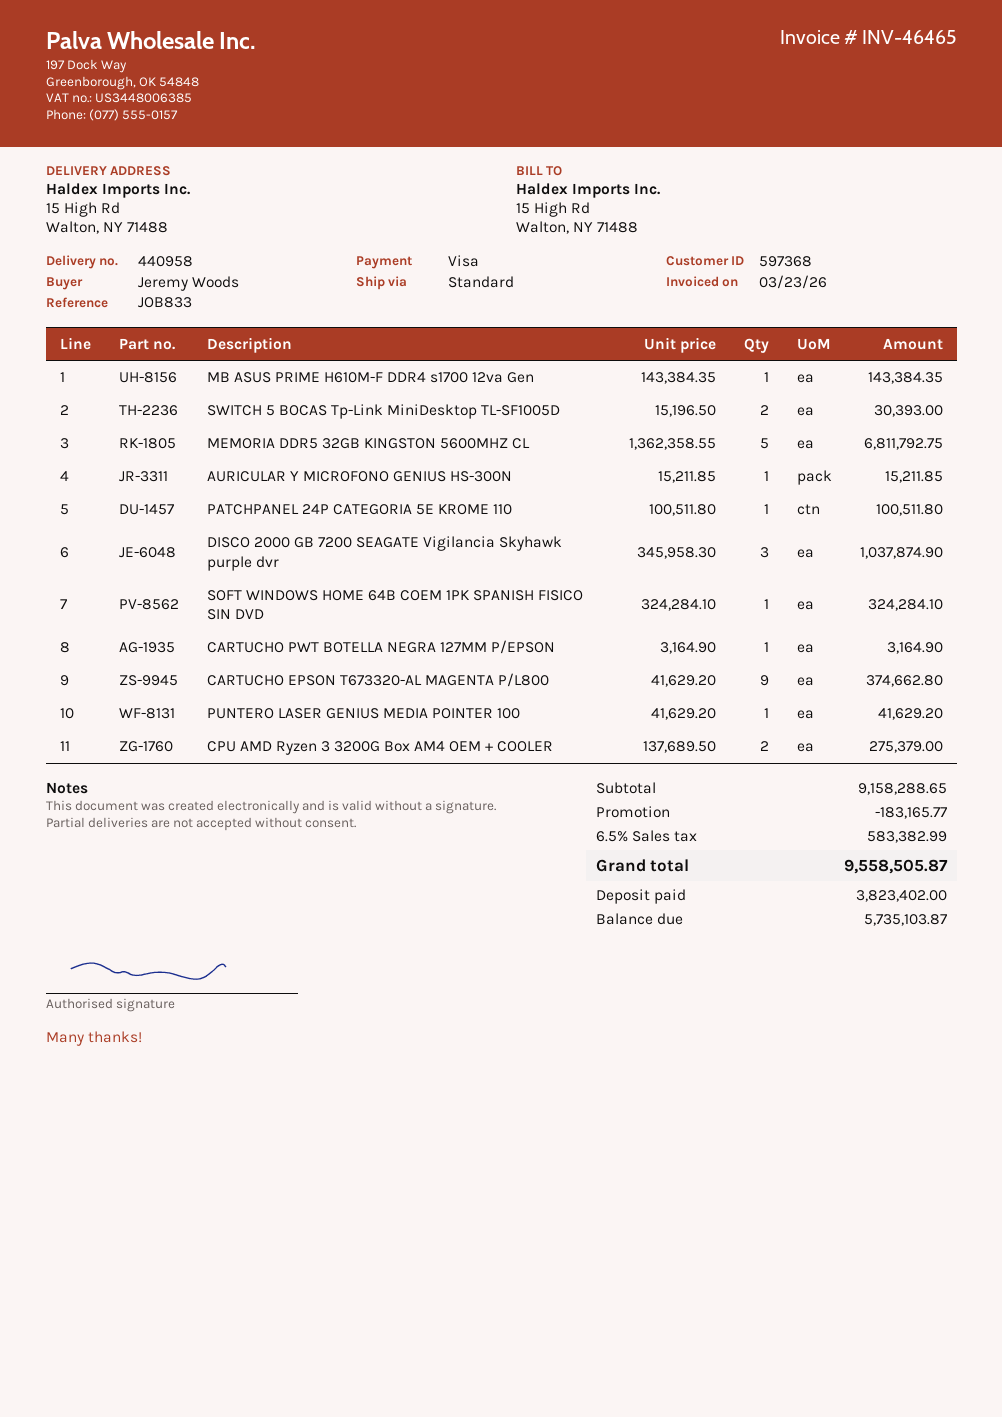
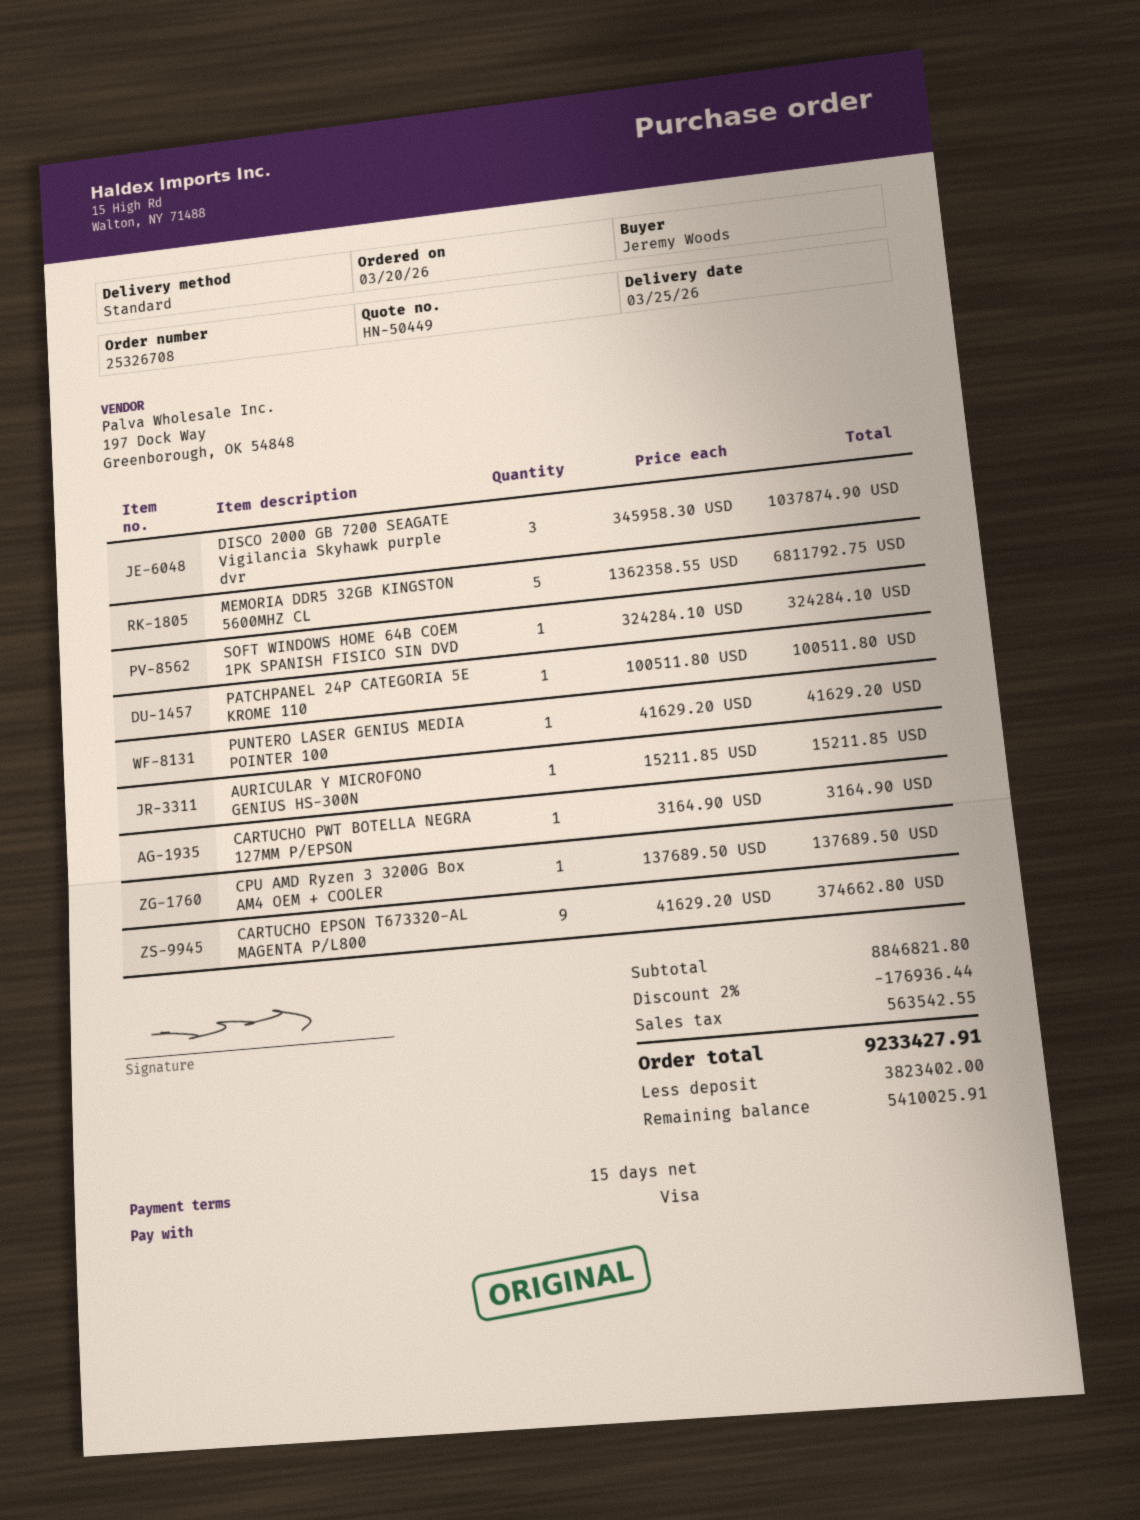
MB ASUS PRIME H610M-F DDR4 s1700 12va Gen: 1 x 143384.35 = 143384.35 -> none
SWITCH 5 BOCAS Tp-Link MiniDesktop TL-SF1005D: 2 x 15196.50 = 30393.00 -> none
CPU AMD Ryzen 3 3200G Box AM4 OEM + COOLER: 2 x 137689.50 = 275379.00 -> 1 x 137689.50 = 137689.50
subtotal: 9158288.65 -> 8846821.80
discount: 183165.77 -> 176936.44
tax: 583382.99 -> 563542.55
total: 9558505.87 -> 9233427.91
balance: 5735103.87 -> 5410025.91

